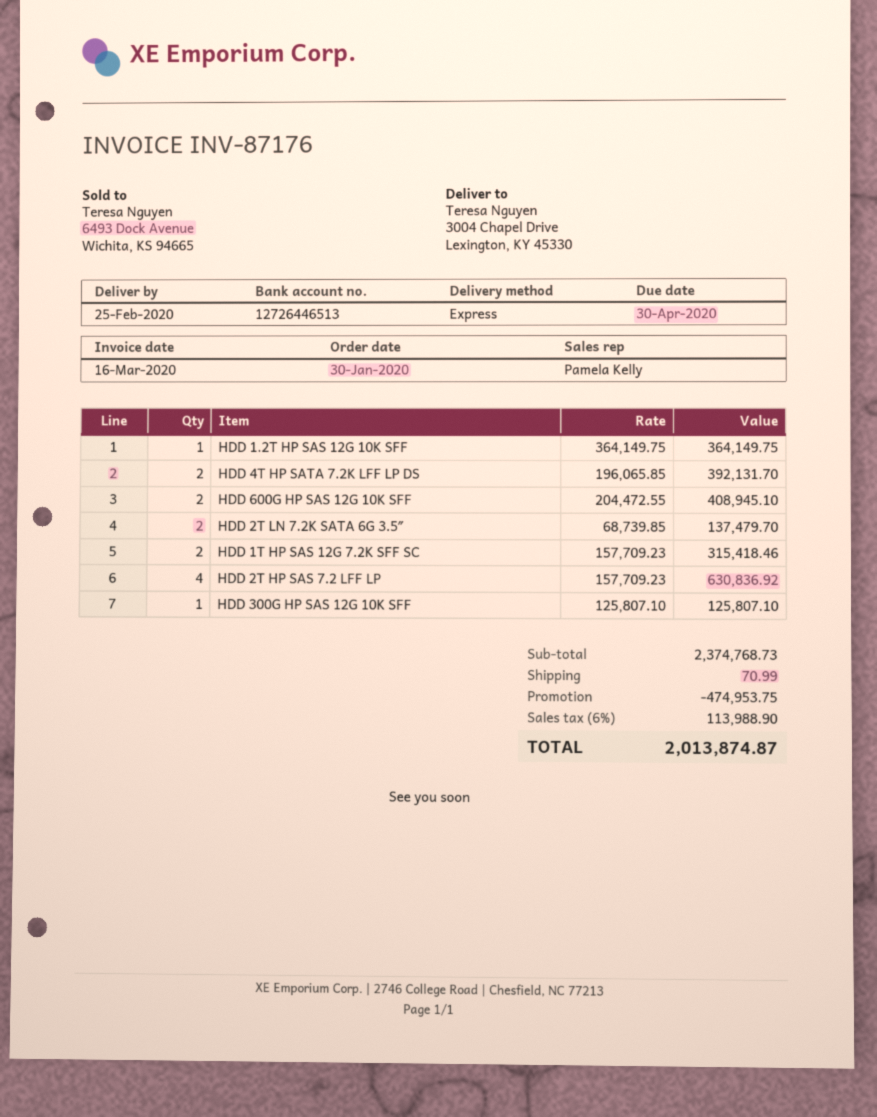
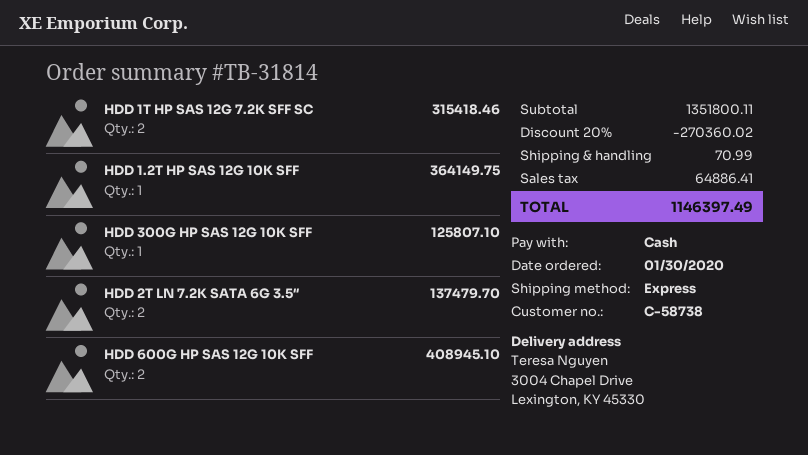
HDD 4T HP SATA 7.2K LFF LP DS: 2 for 392131.70 -> none
HDD 2T HP SAS 7.2 LFF LP: 4 for 630836.92 -> none
subtotal: 2374768.73 -> 1351800.11
discount: 474953.75 -> 270360.02
tax: 113988.90 -> 64886.41
total: 2013874.87 -> 1146397.49

